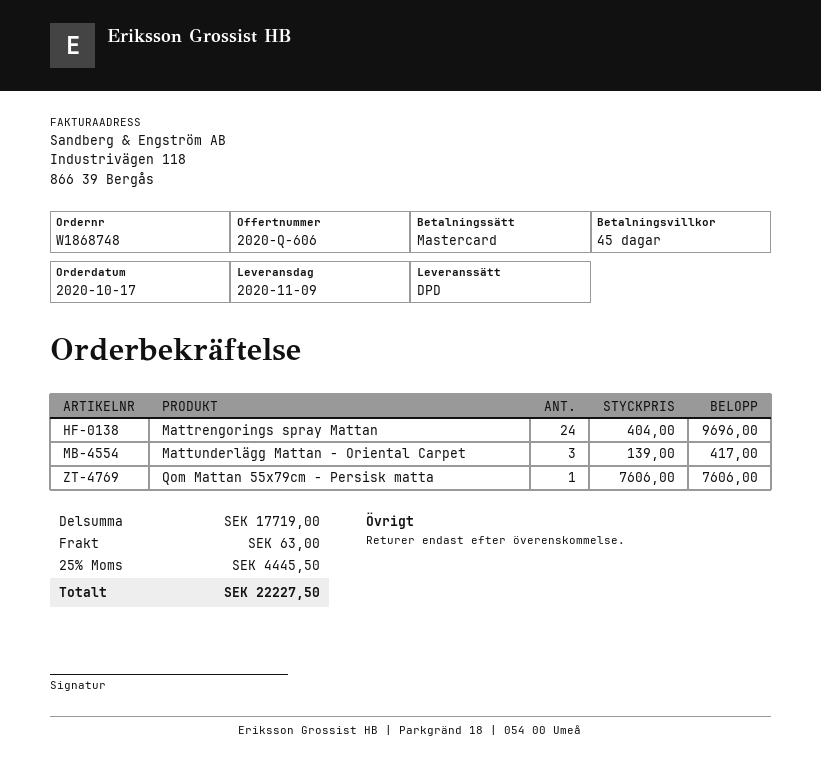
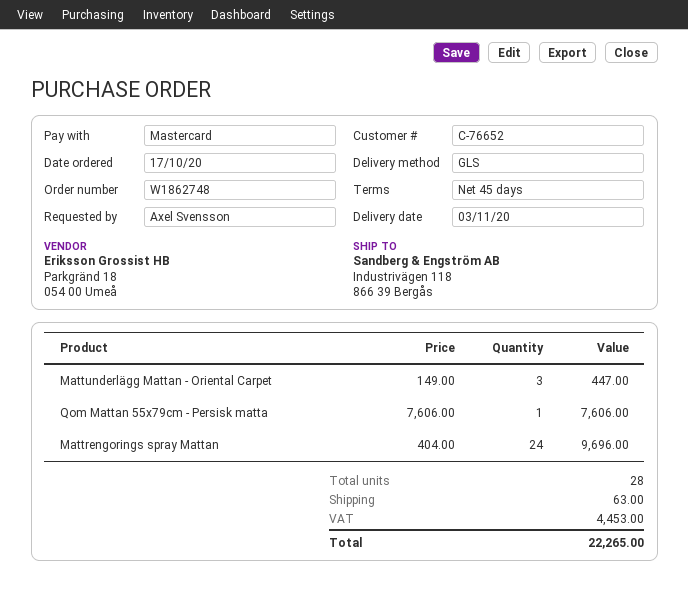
order number: W1868748 -> W1862748
delivery date: 2020-11-09 -> 2020-11-03
shipping method: DPD -> GLS
Mattunderlägg Mattan - Oriental Carpet: 3 x 139.00 = 417.00 -> 3 x 149.00 = 447.00
tax: 4445.50 -> 4453.00
total: 22227.50 -> 22265.00

